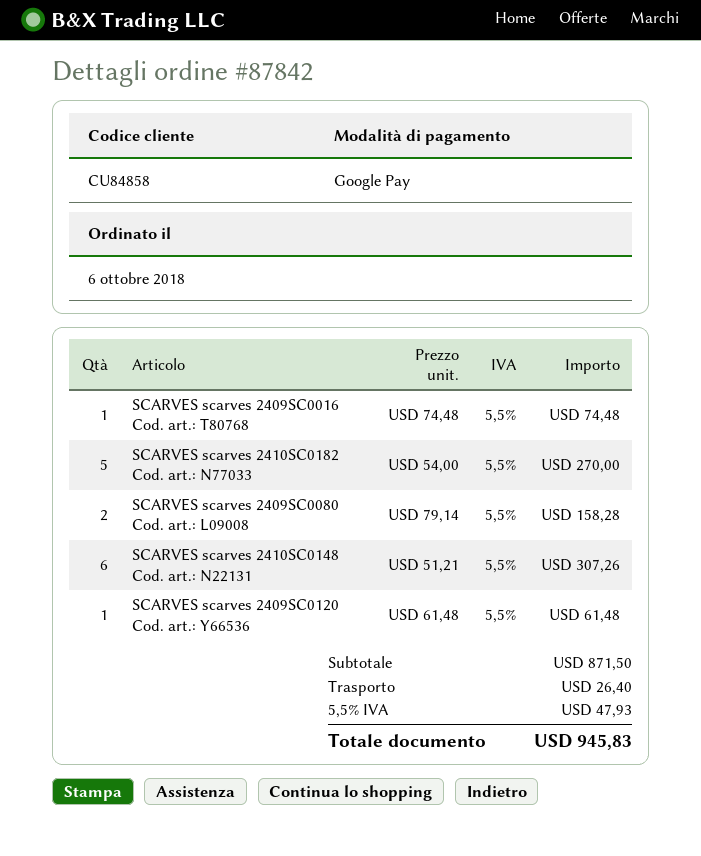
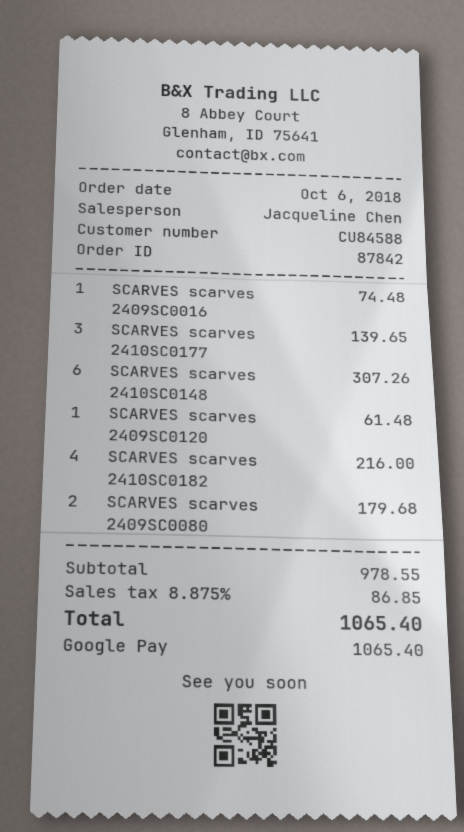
customer number: CU84858 -> CU84588
SCARVES scarves 2410SC0182: 5 for 270.00 -> 4 for 216.00
SCARVES scarves 2409SC0080: 2 for 158.28 -> 2 for 179.68
SCARVES scarves 2410SC0177: none -> 3 for 139.65
subtotal: 871.50 -> 978.55
shipping: 26.40 -> none
tax: 5.5% = 47.93 -> 8.875% = 86.85
total: 945.83 -> 1065.40

